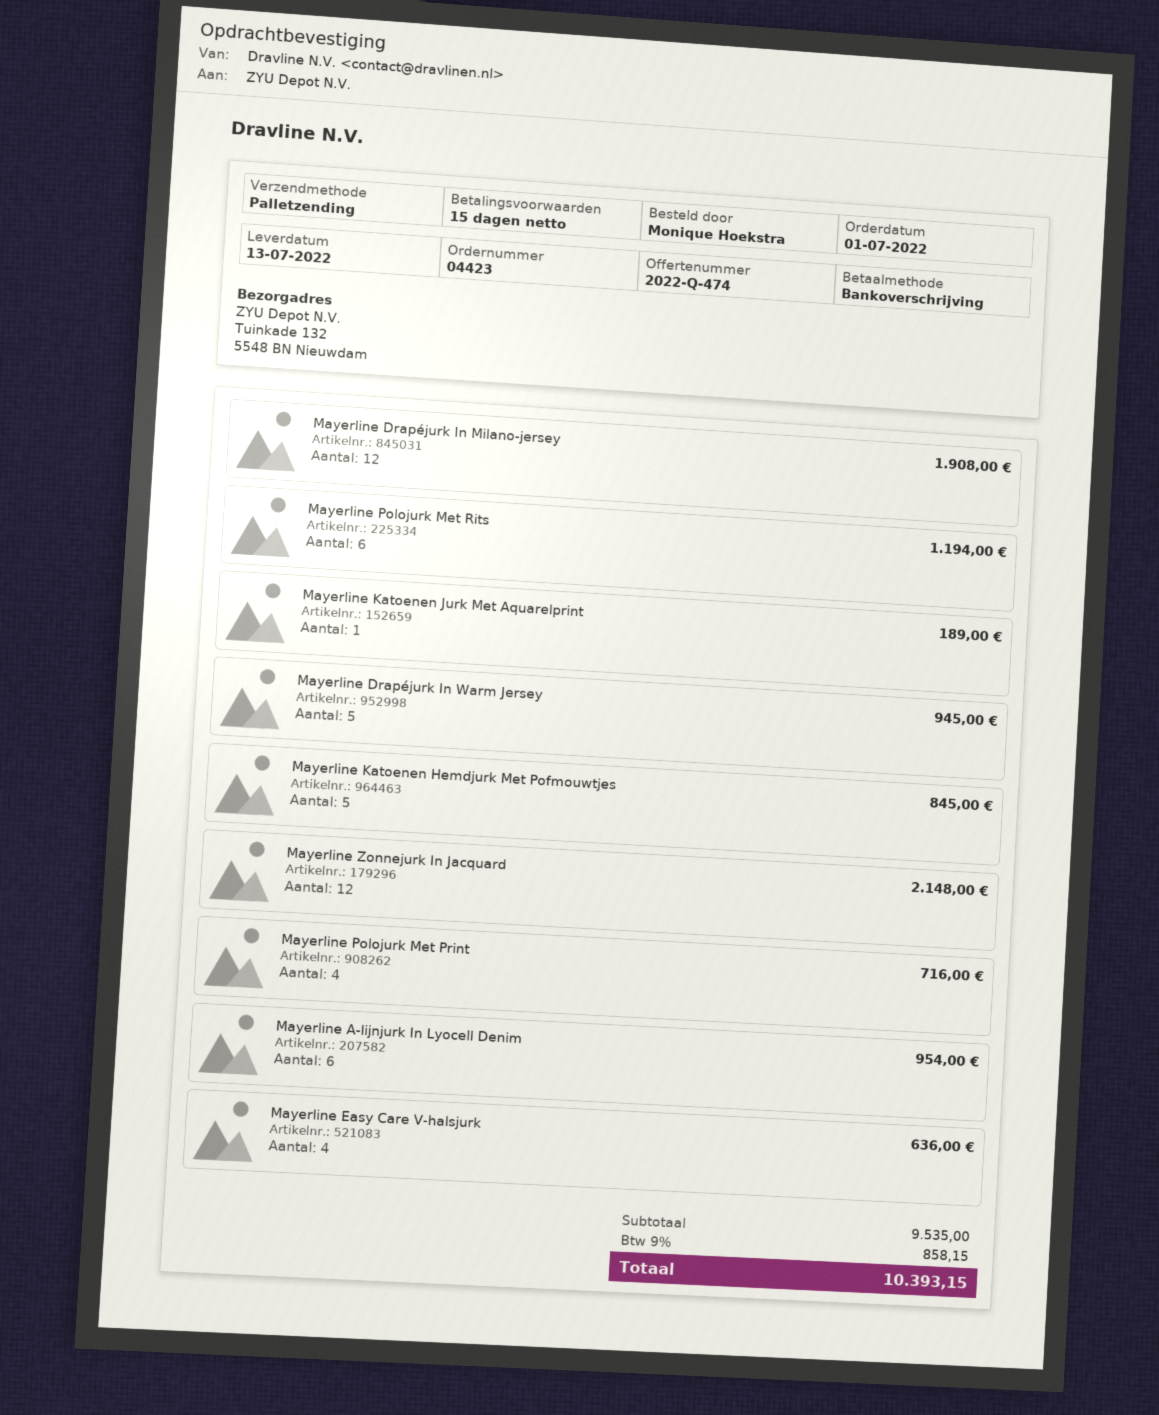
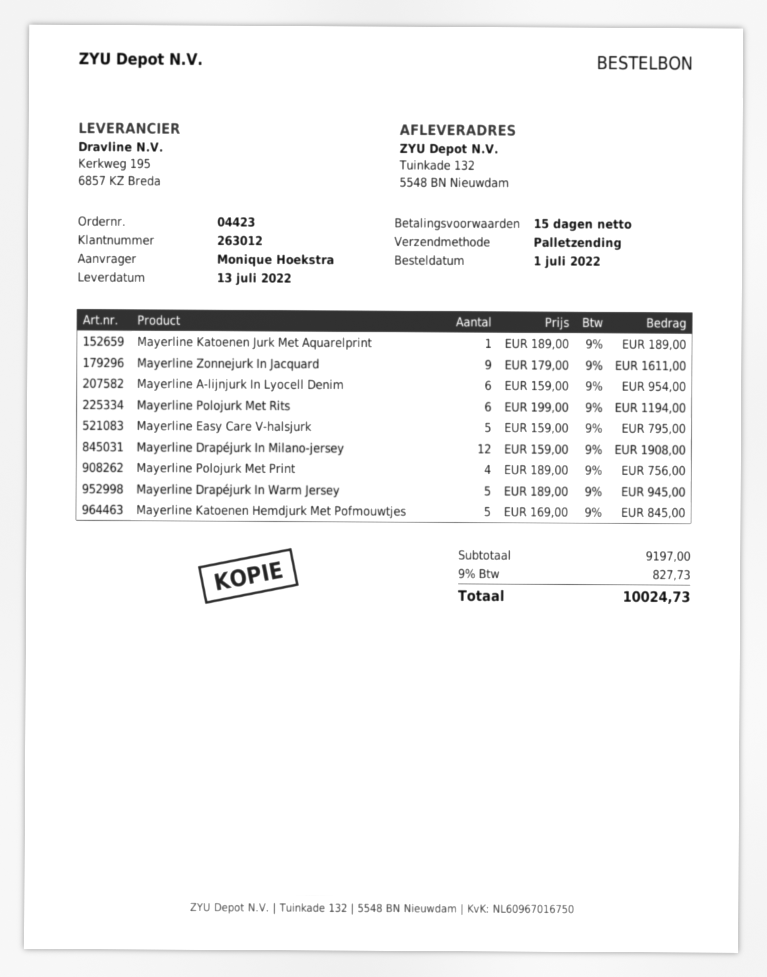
Mayerline Zonnejurk In Jacquard: 12 for 2148.00 -> 9 for 1611.00
Mayerline Polojurk Met Print: 4 for 716.00 -> 4 for 756.00
Mayerline Easy Care V-halsjurk: 4 for 636.00 -> 5 for 795.00
subtotal: 9535.00 -> 9197.00
tax: 9% = 858.15 -> 9% = 827.73
total: 10393.15 -> 10024.73

